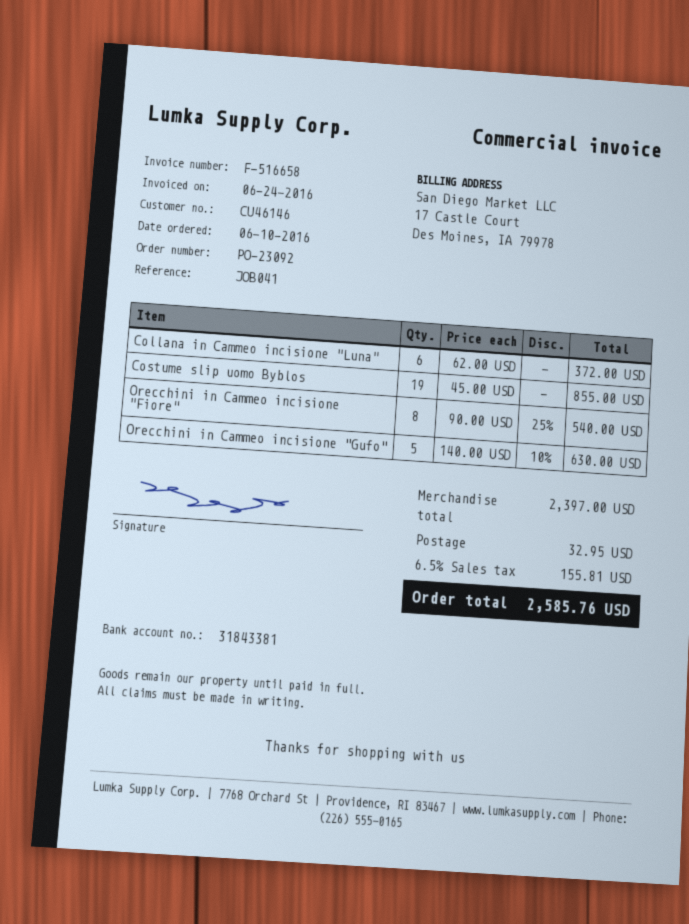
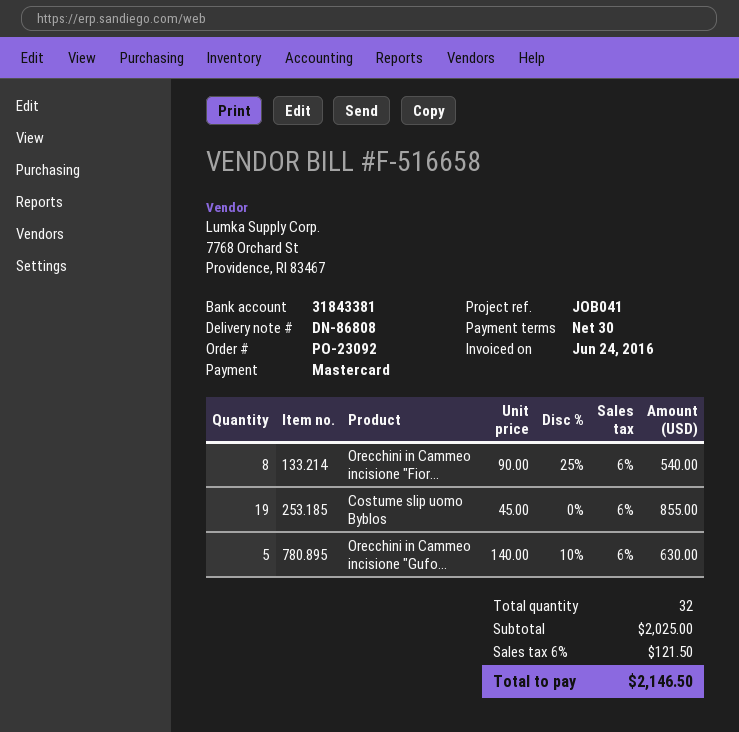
Collana in Cammeo incisione "Luna": 6 x 62.00 = 372.00 -> none
subtotal: 2397.00 -> 2025.00
shipping: 32.95 -> none
tax: 6.5% = 155.81 -> 6% = 121.50
total: 2585.76 -> 2146.50

